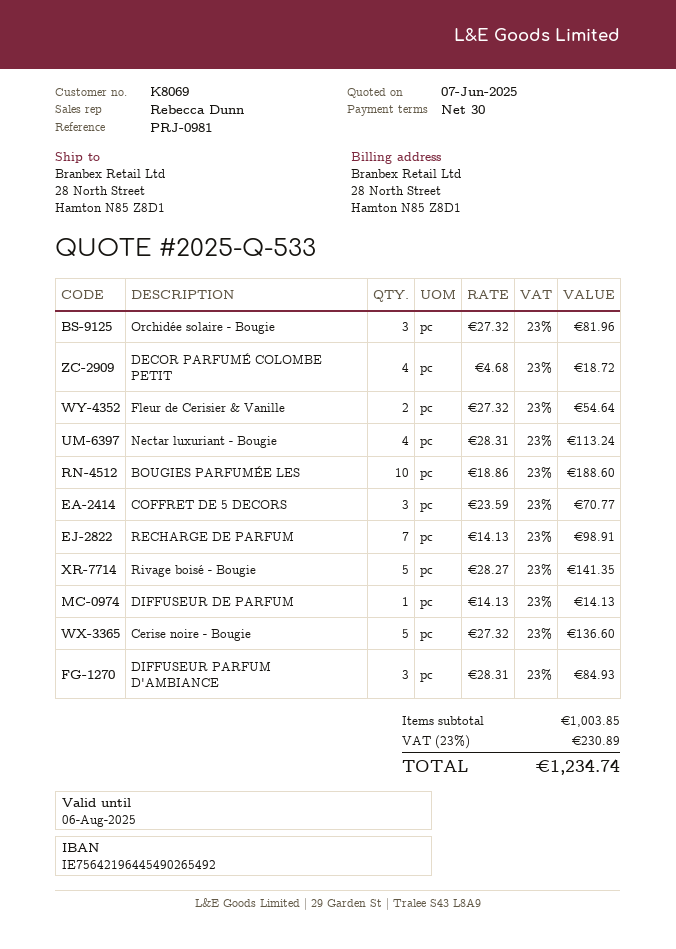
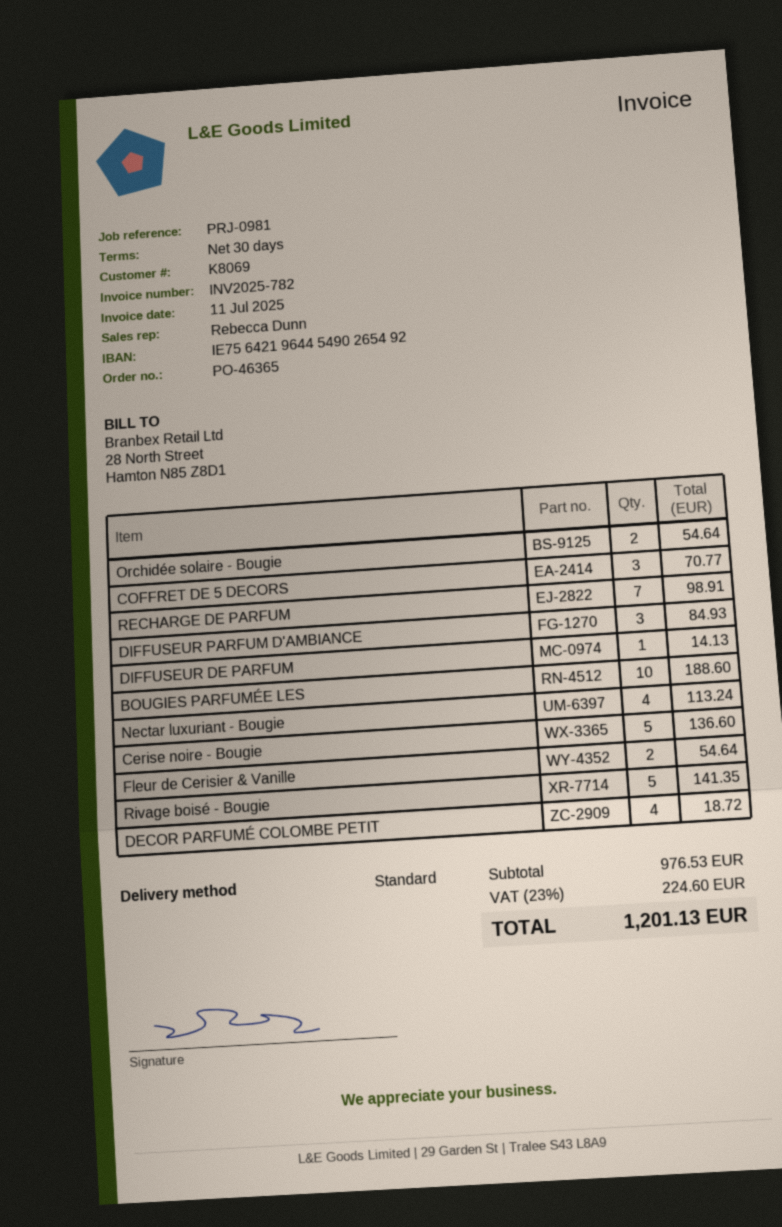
Orchidée solaire - Bougie: 3 for 81.96 -> 2 for 54.64
subtotal: 1003.85 -> 976.53
tax: 23% = 230.89 -> 23% = 224.60
total: 1234.74 -> 1201.13

